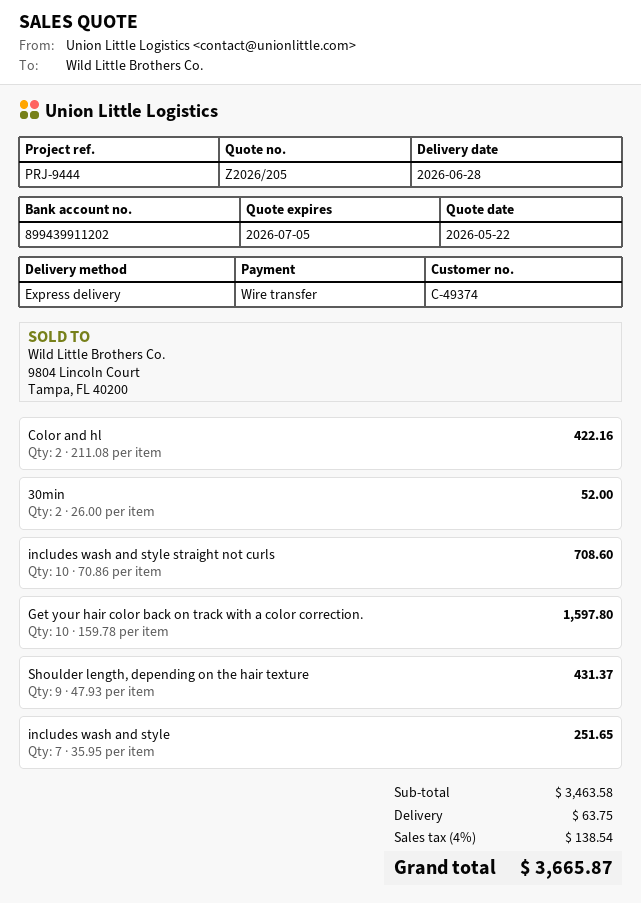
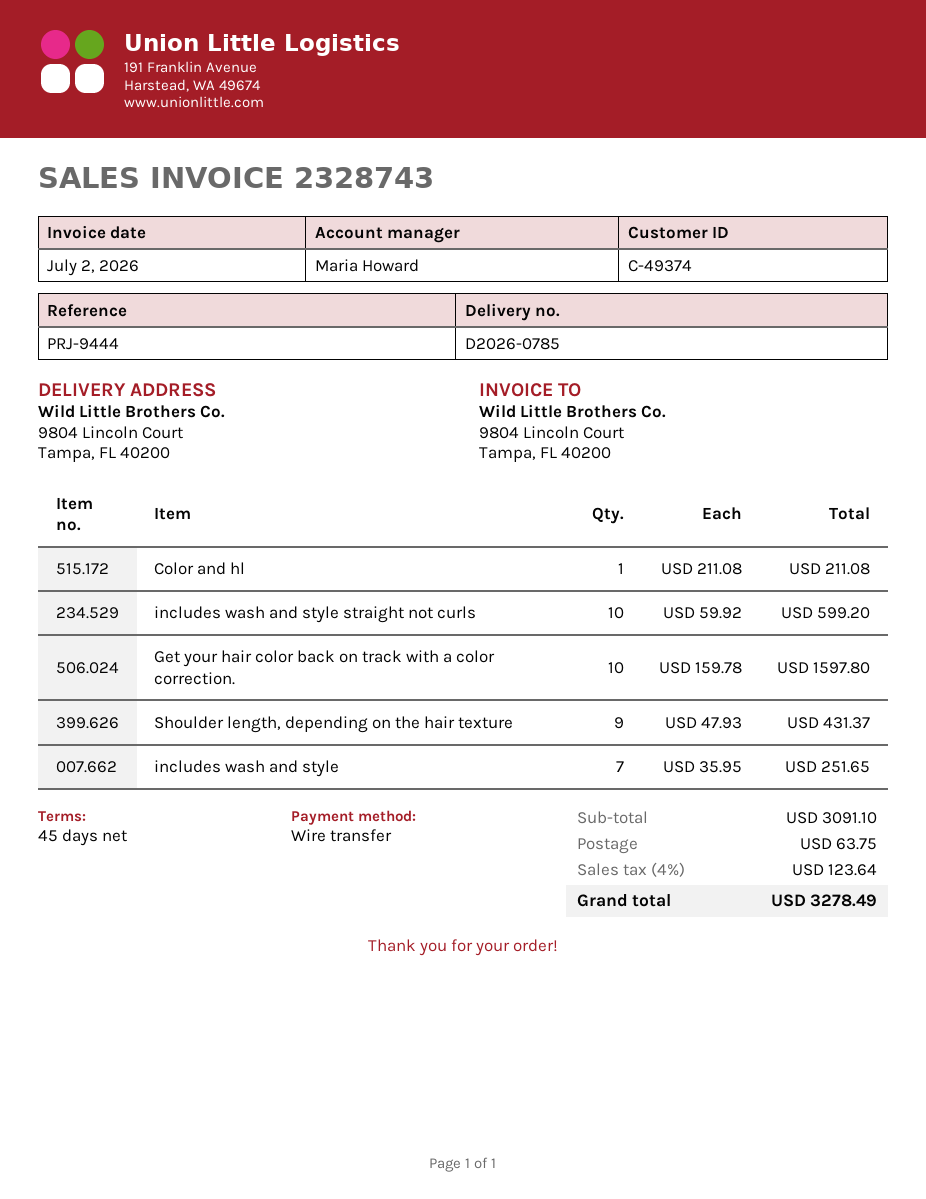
Color and hl: 2 x 211.08 = 422.16 -> 1 x 211.08 = 211.08
30min: 2 x 26.00 = 52.00 -> none
includes wash and style straight not curls: 10 x 70.86 = 708.60 -> 10 x 59.92 = 599.20
subtotal: 3463.58 -> 3091.10
tax: 4% = 138.54 -> 4% = 123.64
total: 3665.87 -> 3278.49

